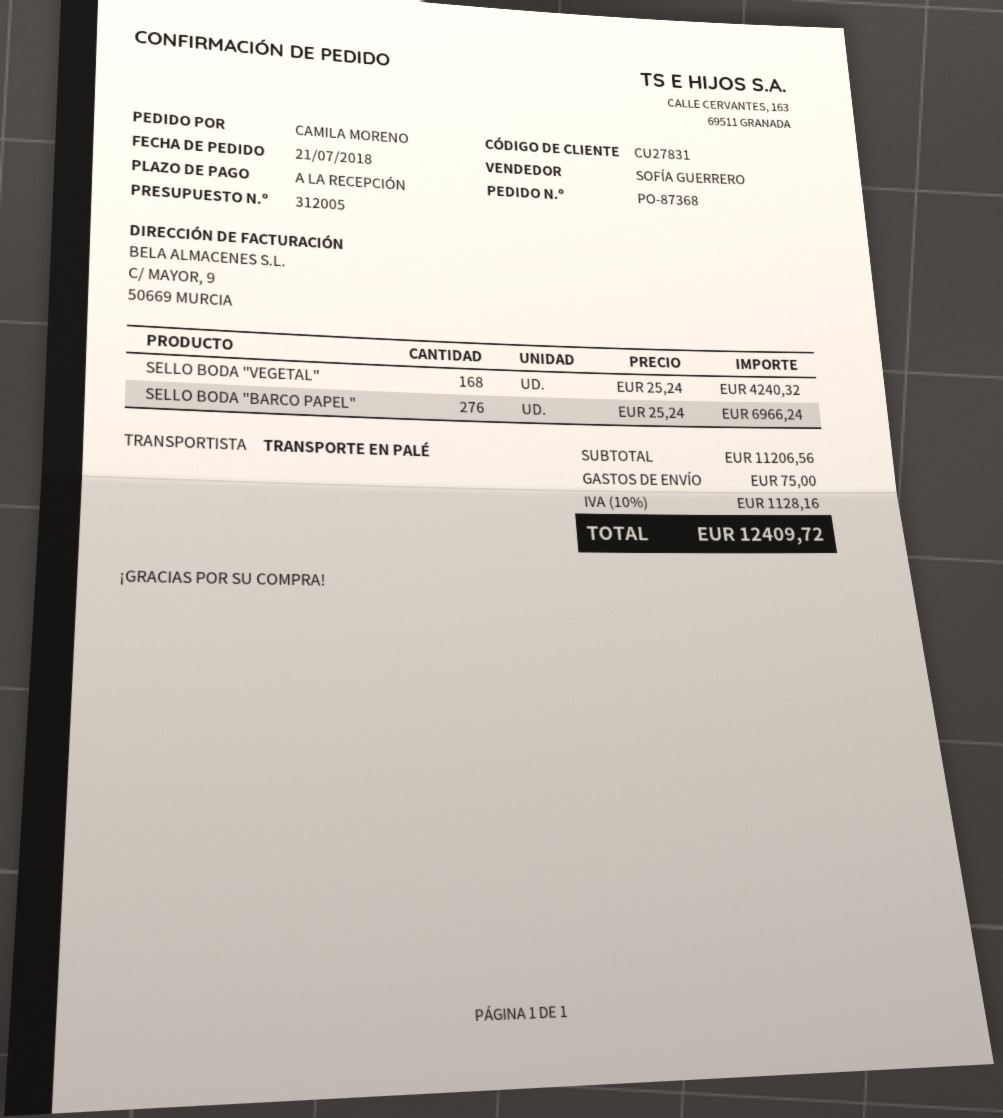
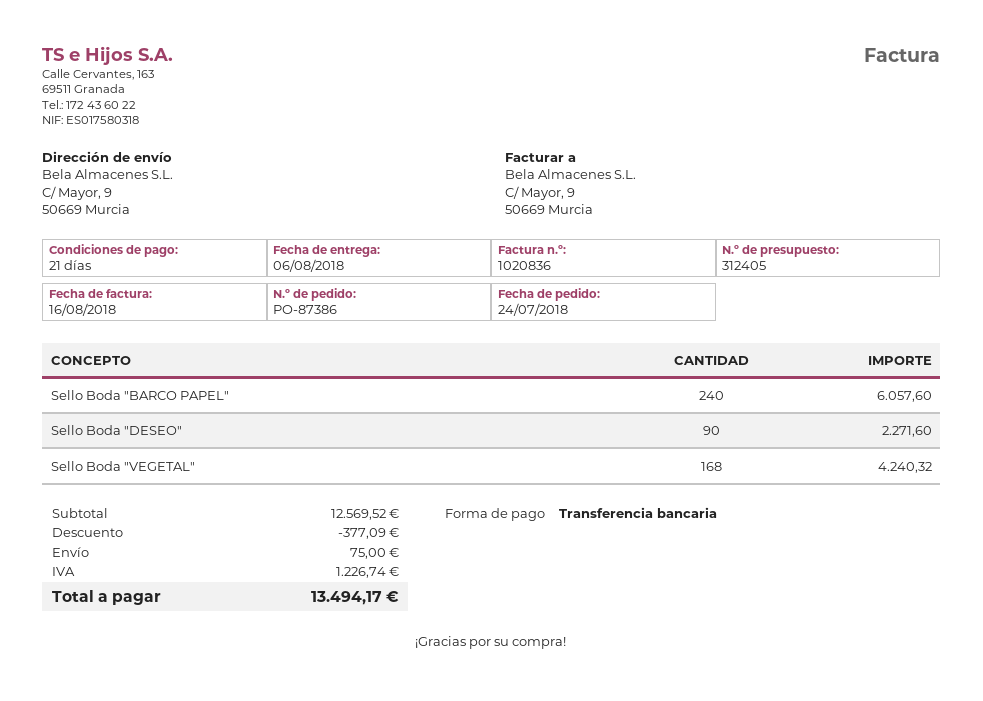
quote number: 312005 -> 312405
order number: PO-87368 -> PO-87386
order date: 2018-07-21 -> 2018-07-24
payment terms: on receipt -> 21 days
SELLO BODA "BARCO PAPEL": 276 for 6966.24 -> 240 for 6057.60
Sello Boda "DESEO": none -> 90 for 2271.60
subtotal: 11206.56 -> 12569.52
discount: none -> 377.09
tax: 1128.16 -> 1226.74
total: 12409.72 -> 13494.17

